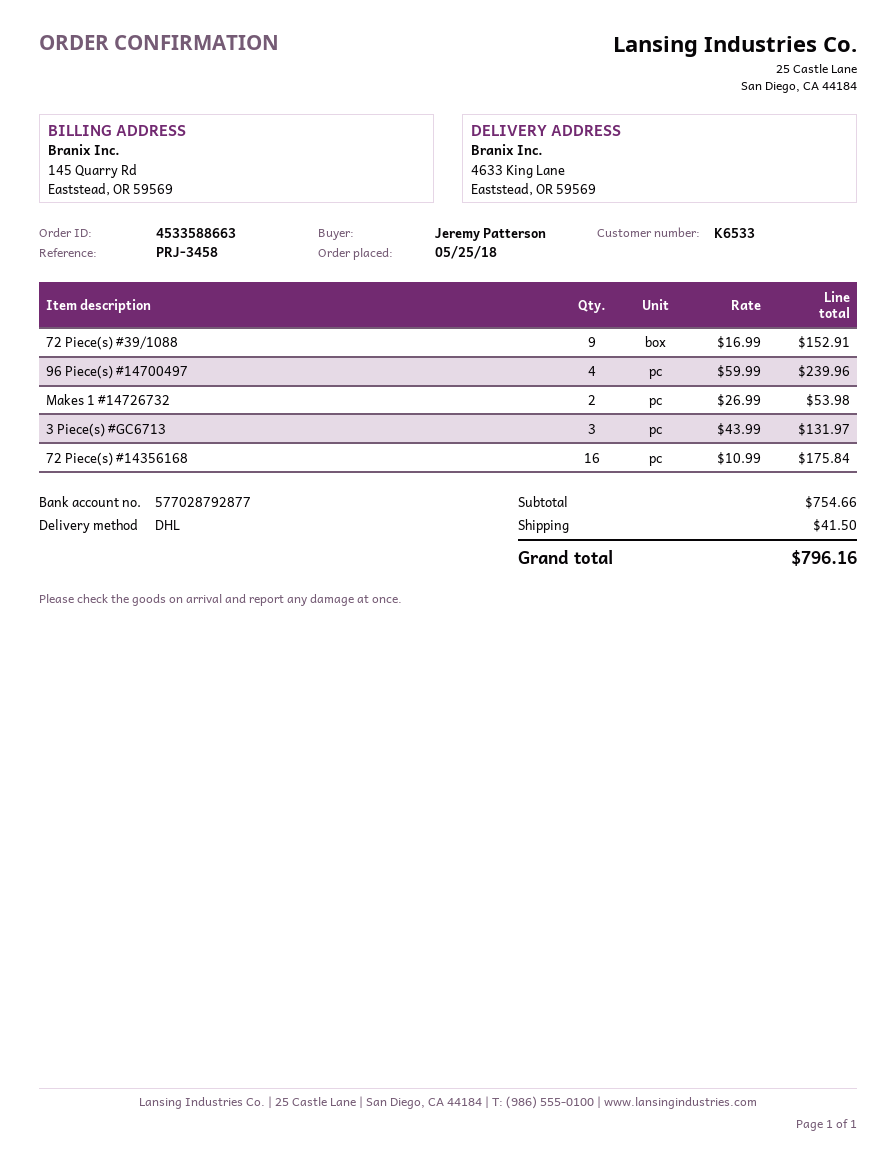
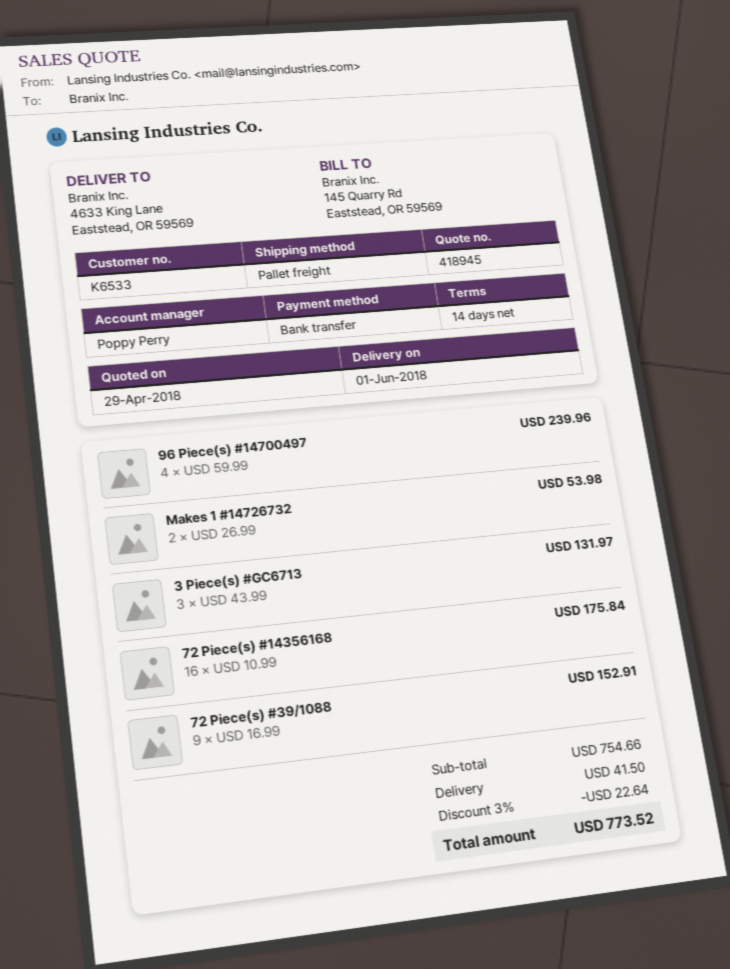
shipping method: DHL -> pallet freight
discount: none -> 3% = 22.64
total: 796.16 -> 773.52

